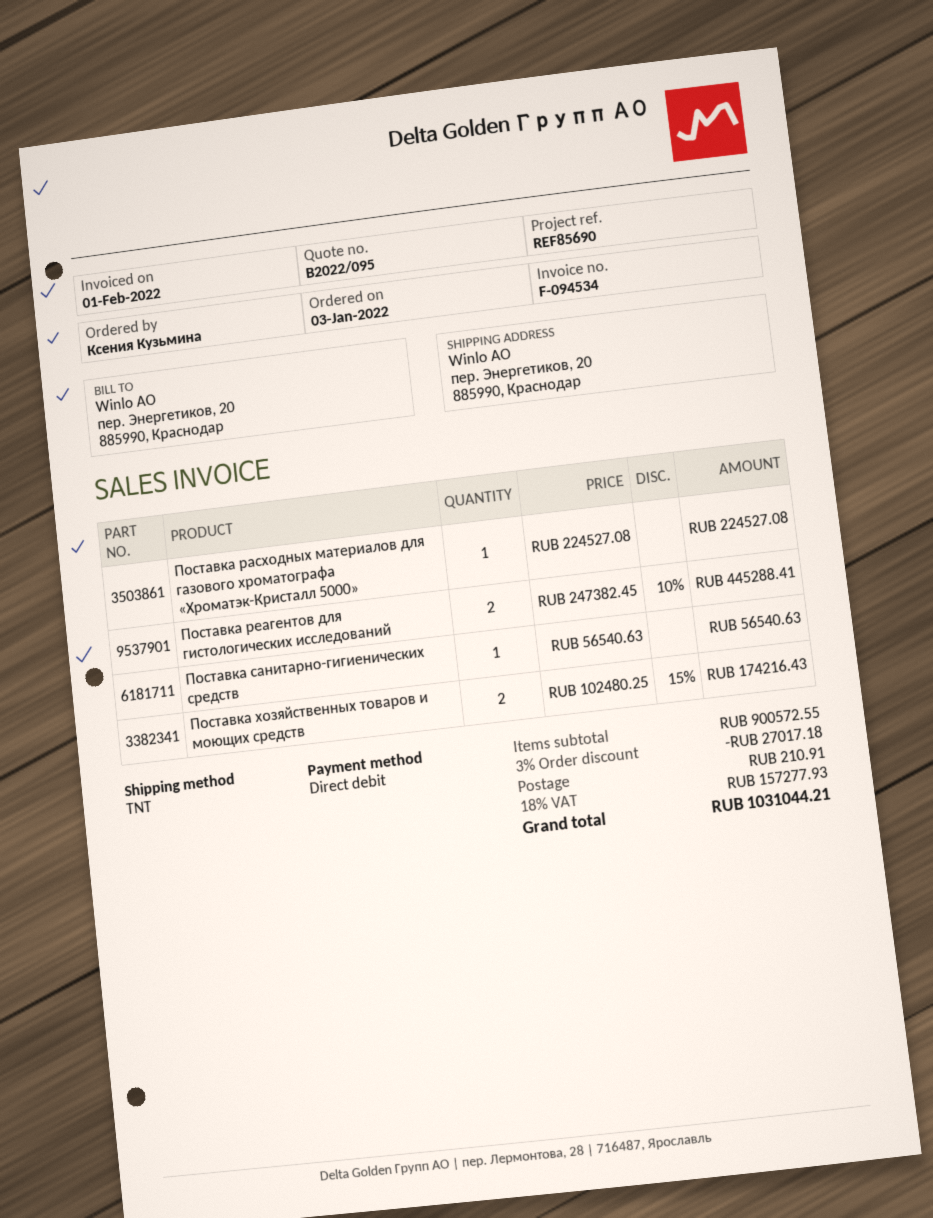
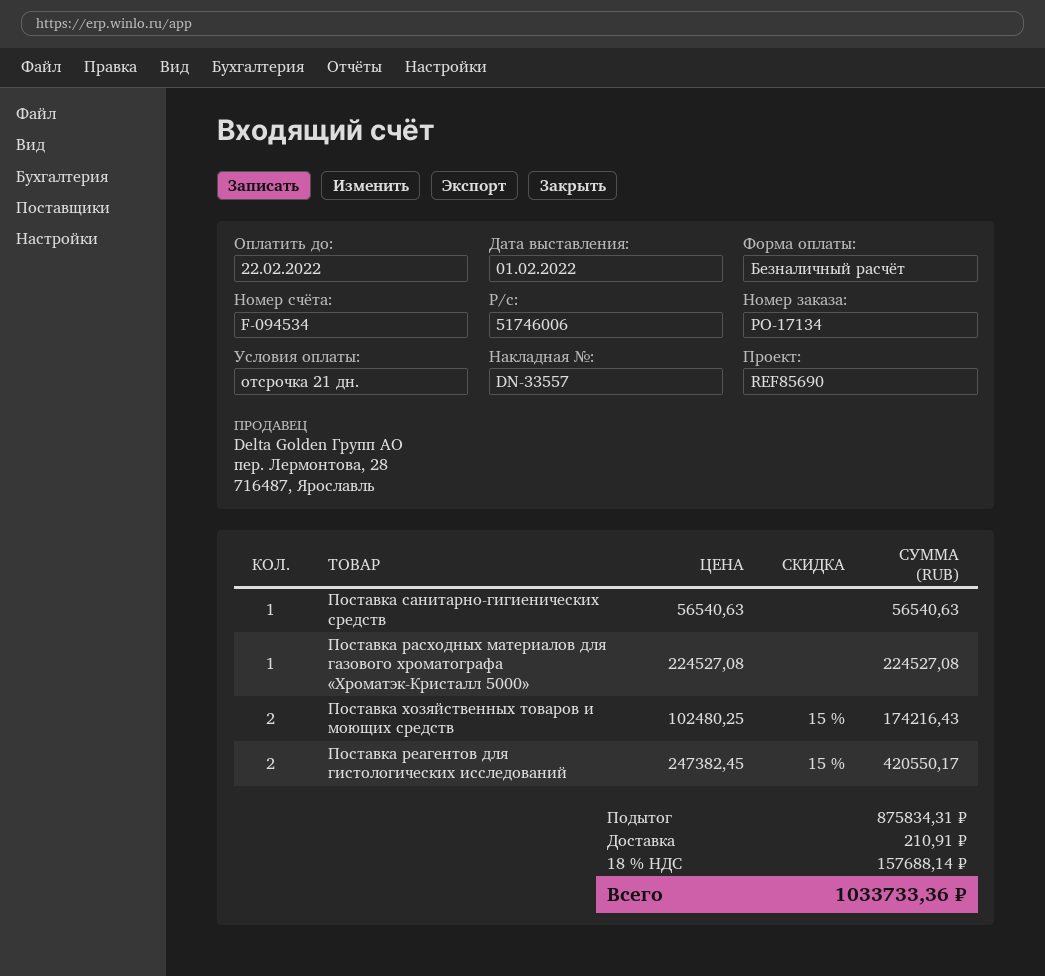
payment method: direct debit -> bank transfer
Поставка реагентов для гистологических исследований: 2 x 247382.45 - 10% = 445288.41 -> 2 x 247382.45 - 15% = 420550.17
subtotal: 900572.55 -> 875834.31
discount: 3% = 27017.18 -> none
tax: 18% = 157277.93 -> 18% = 157688.14
total: 1031044.21 -> 1033733.36

